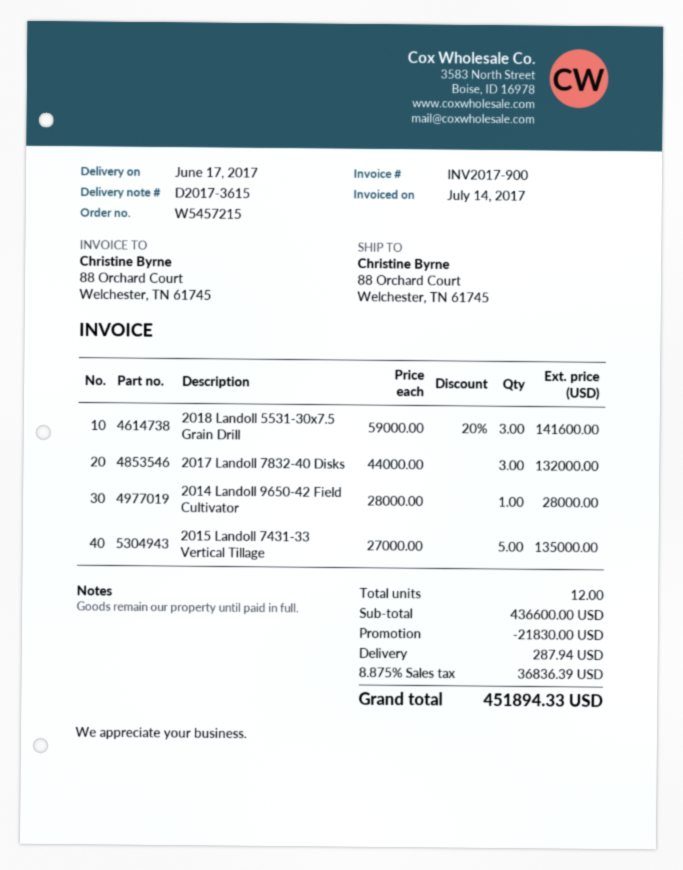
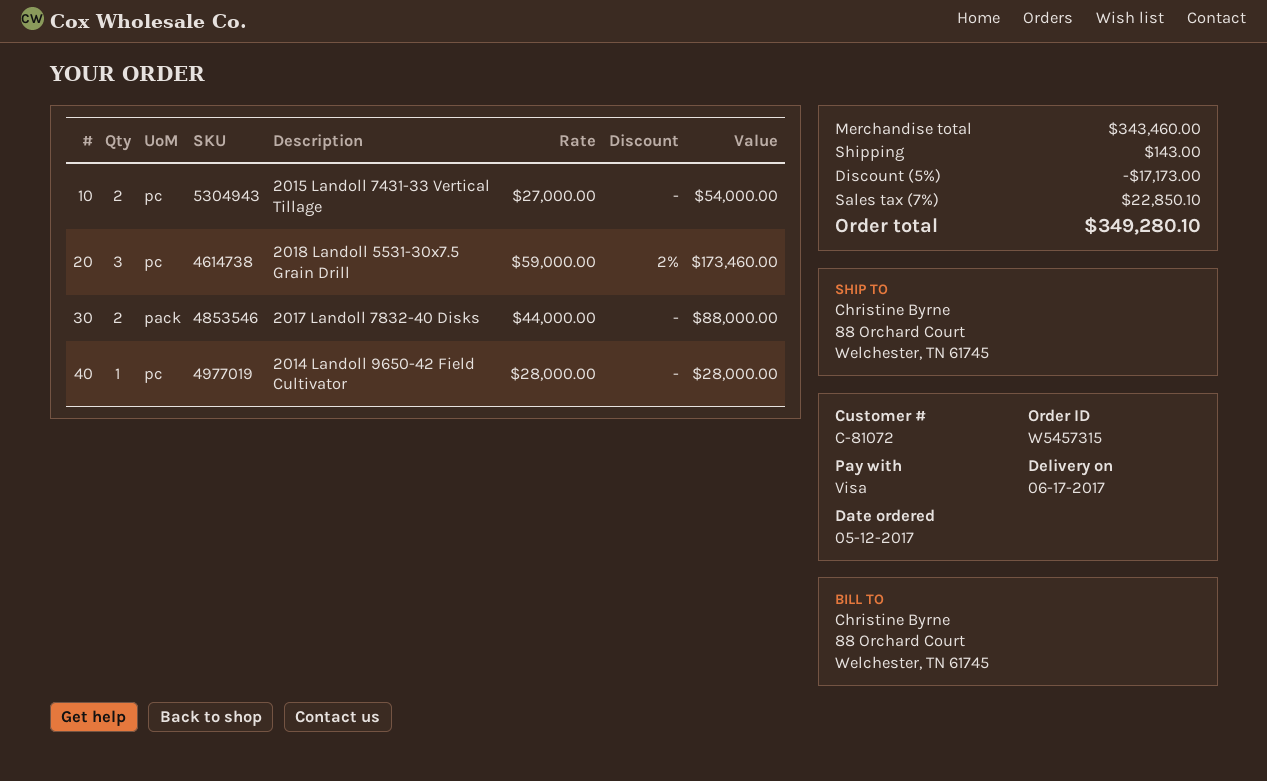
order number: W5457215 -> W5457315
2018 Landoll 5531-30x7.5 Grain Drill: 3 x 59000.00 - 20% = 141600.00 -> 3 x 59000.00 - 2% = 173460.00
2017 Landoll 7832-40 Disks: 3 x 44000.00 = 132000.00 -> 2 x 44000.00 = 88000.00
2015 Landoll 7431-33 Vertical Tillage: 5 x 27000.00 = 135000.00 -> 2 x 27000.00 = 54000.00
subtotal: 436600.00 -> 343460.00
discount: 21830.00 -> 17173.00
shipping: 287.94 -> 143.00
tax: 8.875% = 36836.39 -> 7% = 22850.10
total: 451894.33 -> 349280.10

